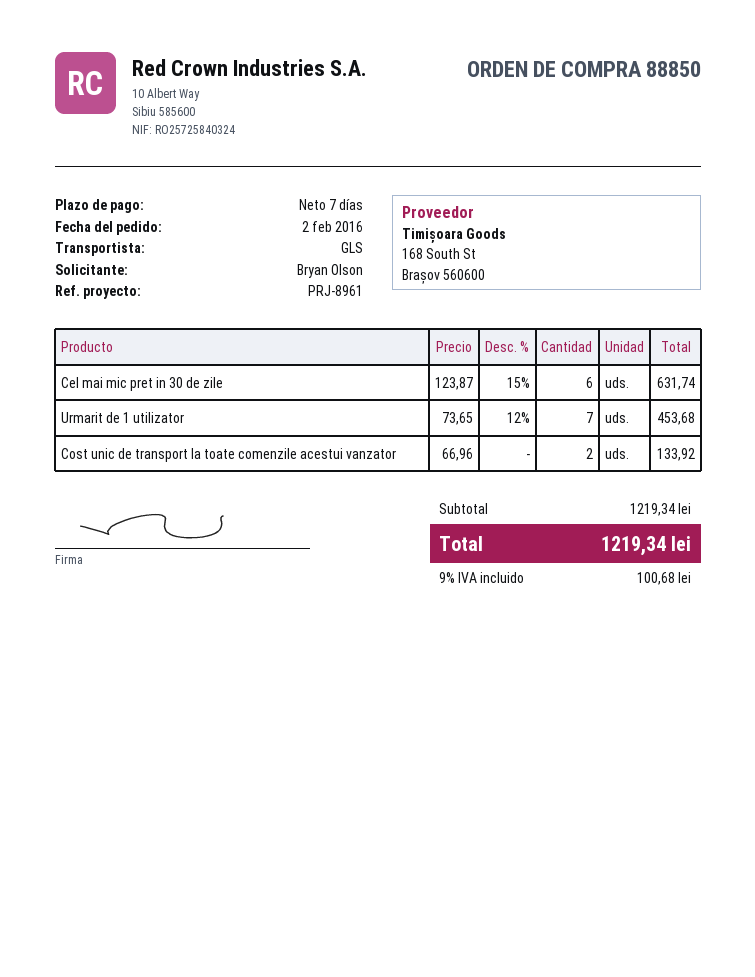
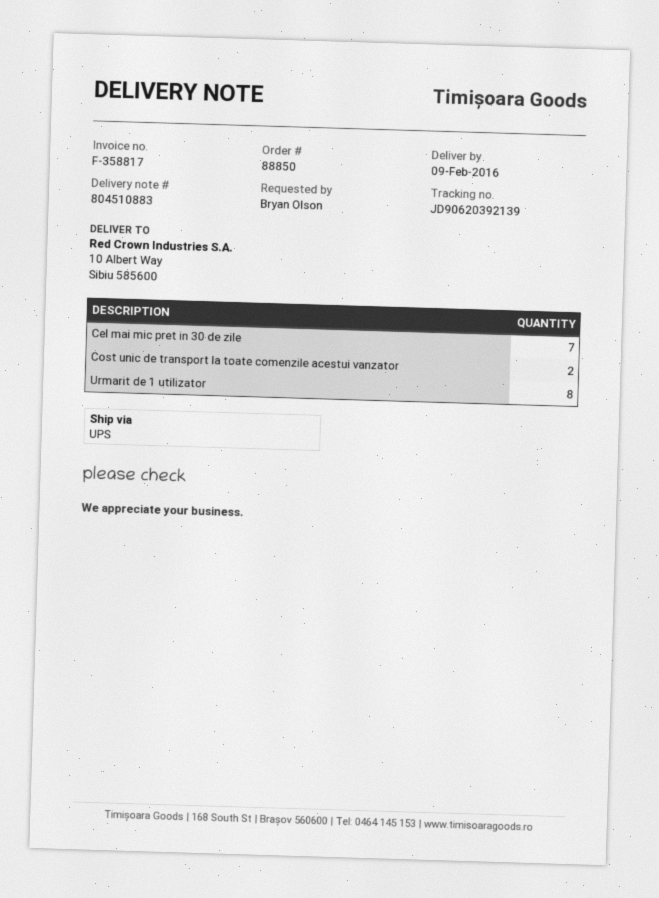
shipping method: GLS -> UPS
Cel mai mic pret in 30 de zile: 6 -> 7
Urmarit de 1 utilizator: 7 -> 8

